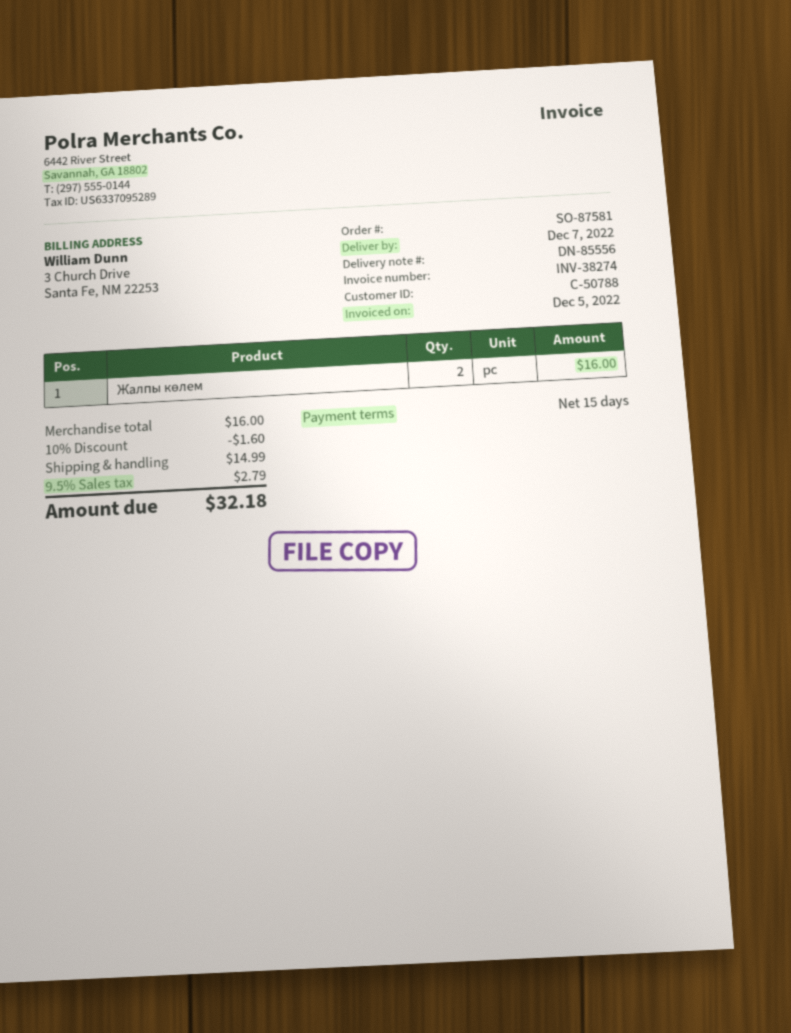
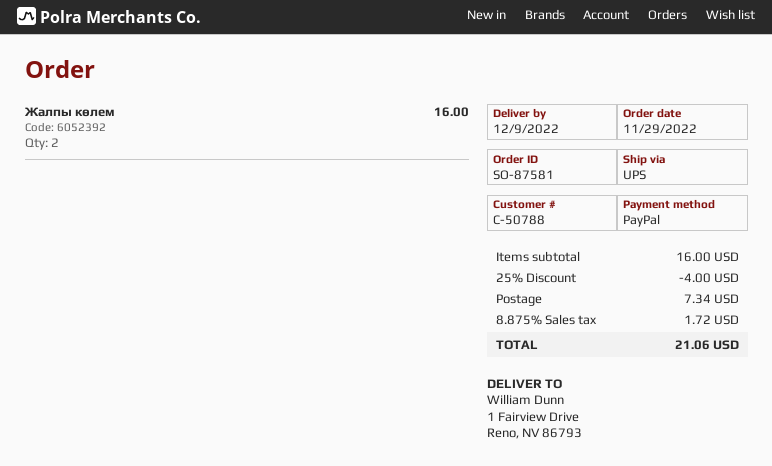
delivery date: 2022-12-07 -> 2022-12-09
discount: 10% = 1.60 -> 25% = 4.00
shipping: 14.99 -> 7.34
tax: 9.5% = 2.79 -> 8.875% = 1.72
total: 32.18 -> 21.06

